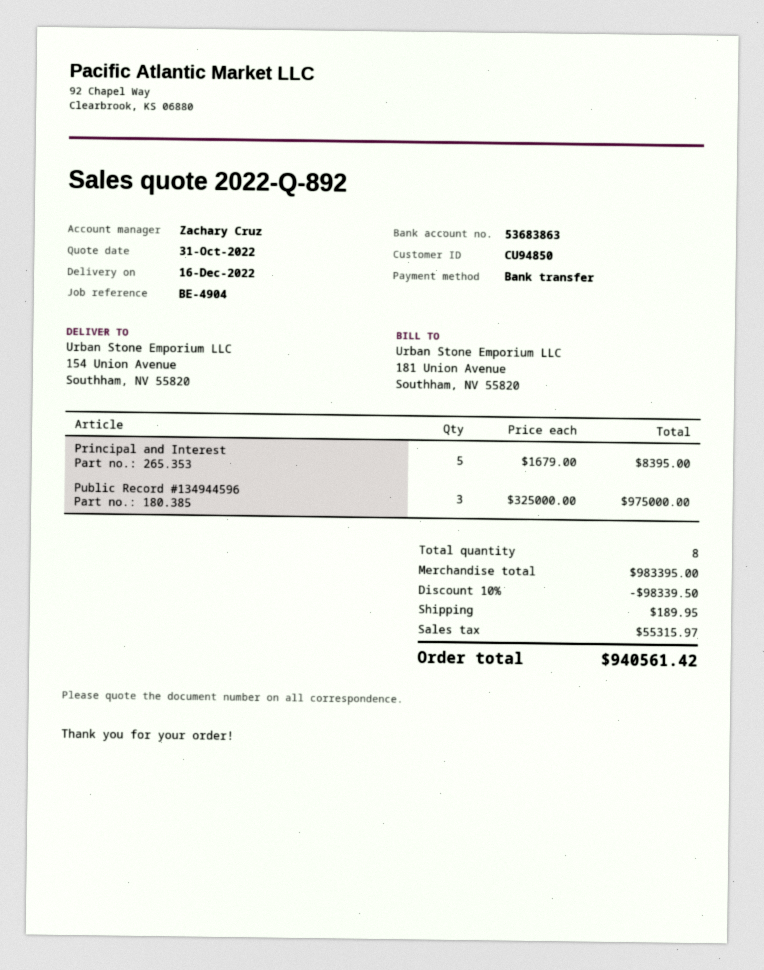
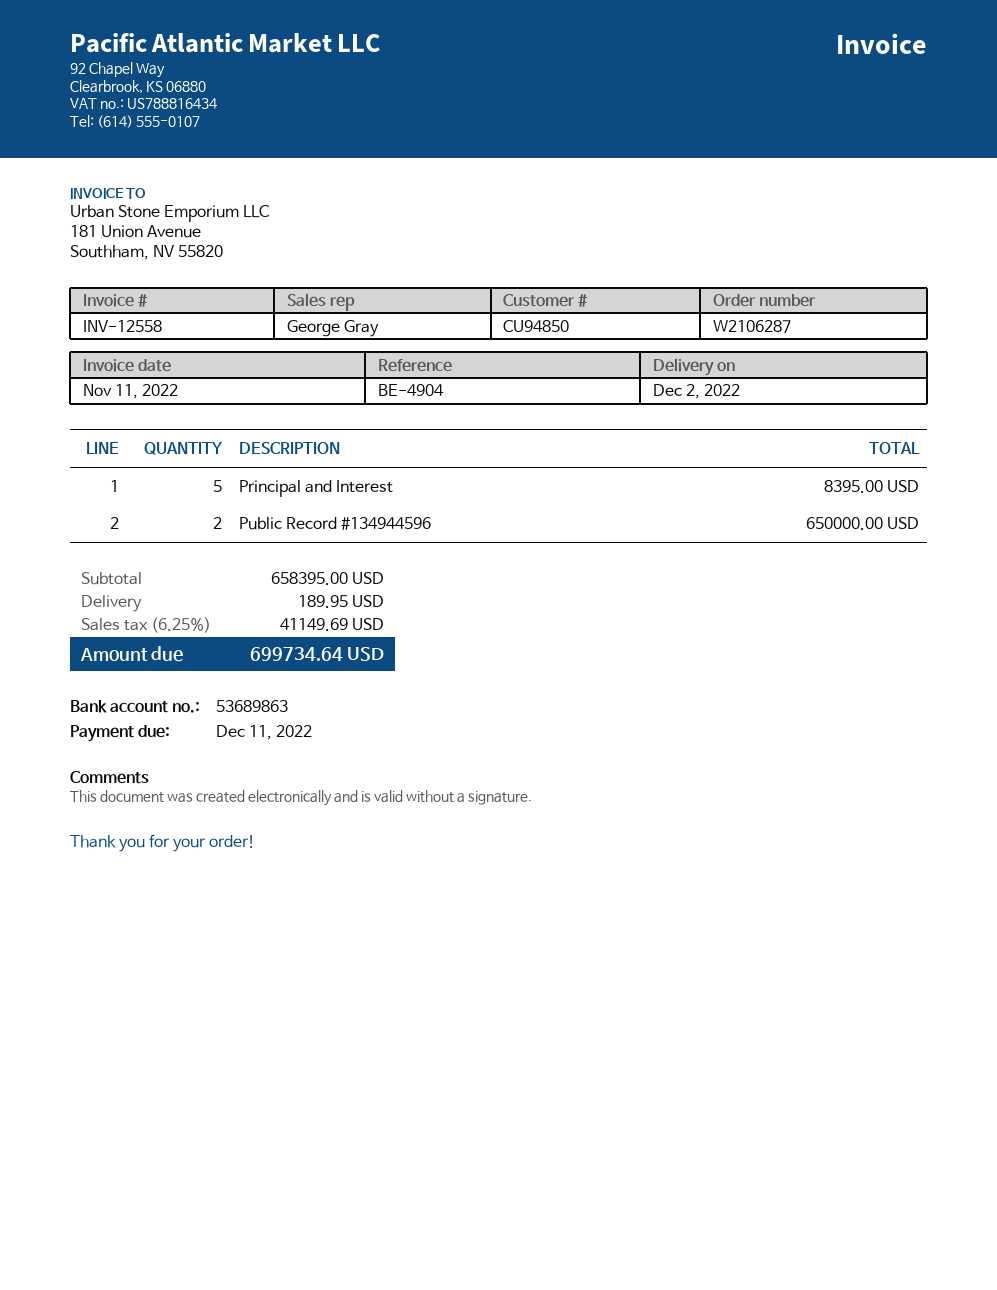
delivery date: 2022-12-16 -> 2022-12-02
sales rep: Zachary Cruz -> George Gray
bank account: 53683863 -> 53689863
Public Record #134944596: 3 for 975000.00 -> 2 for 650000.00
subtotal: 983395.00 -> 658395.00
discount: 10% = 98339.50 -> none
tax: 55315.97 -> 41149.69
total: 940561.42 -> 699734.64

